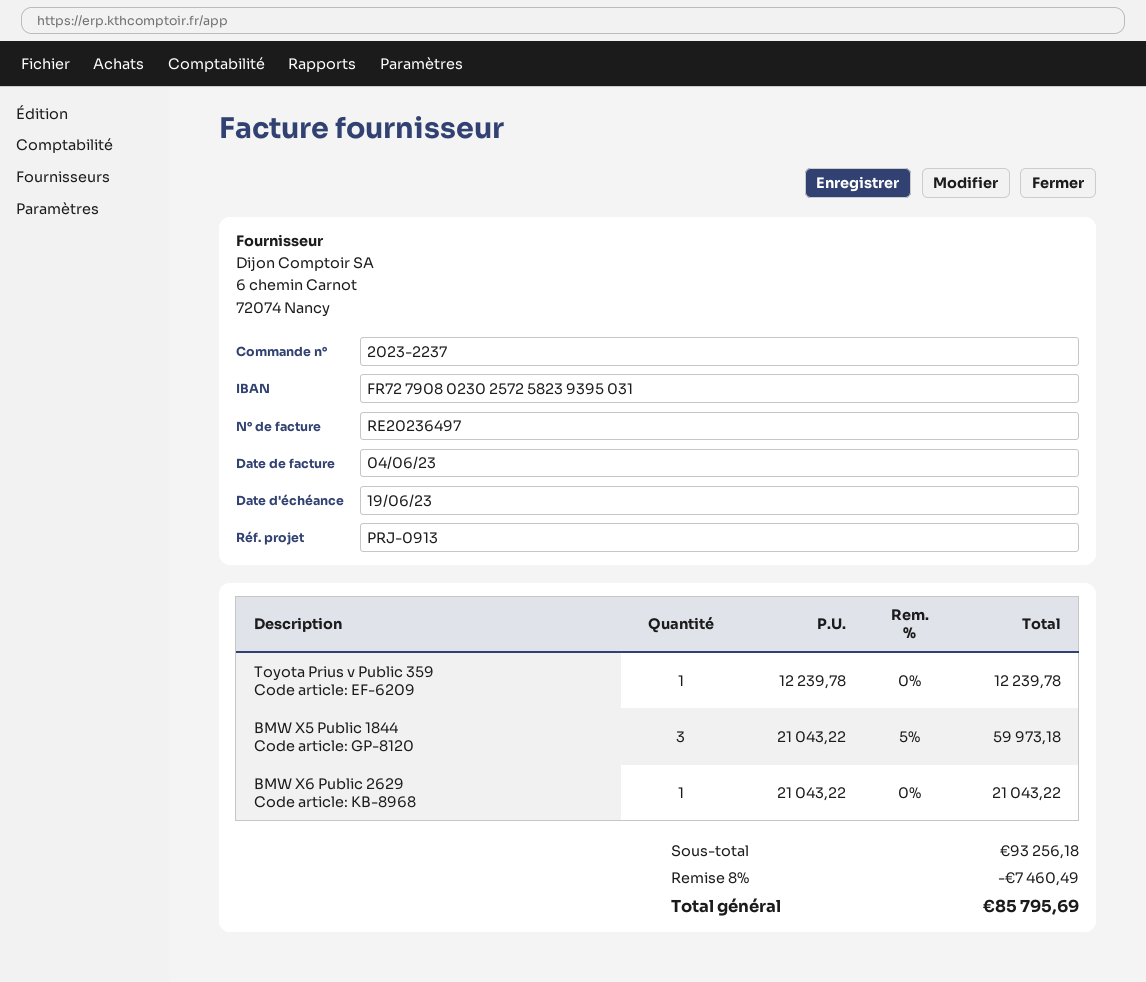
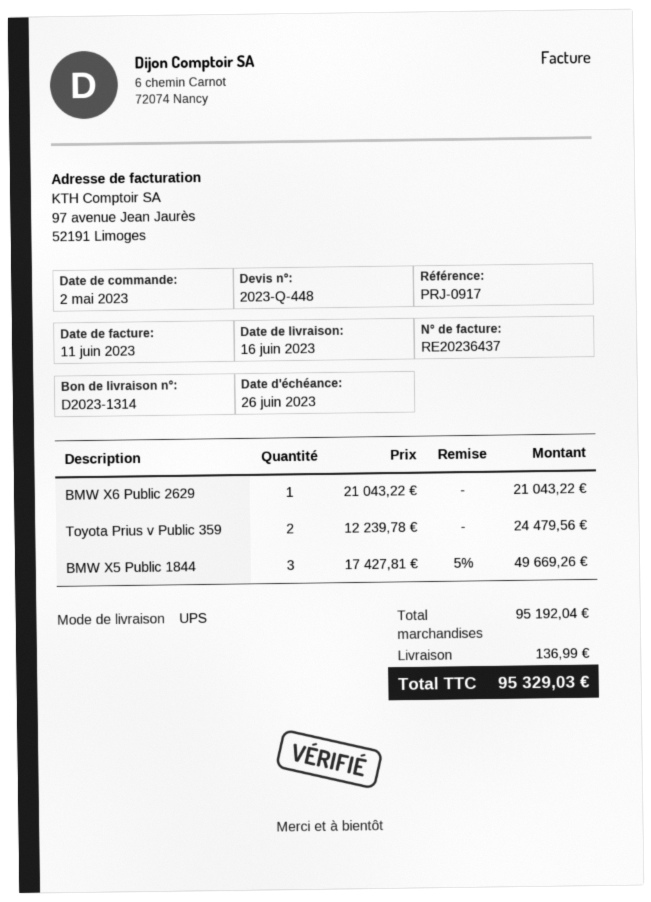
invoice number: RE20236497 -> RE20236437
invoice date: 2023-06-04 -> 2023-06-11
due date: 2023-06-19 -> 2023-06-26
reference: PRJ-0913 -> PRJ-0917
Toyota Prius v Public 359: 1 x 12239.78 = 12239.78 -> 2 x 12239.78 = 24479.56
BMW X5 Public 1844: 3 x 21043.22 - 5% = 59973.18 -> 3 x 17427.81 - 5% = 49669.26
subtotal: 93256.18 -> 95192.04
discount: 8% = 7460.49 -> none
shipping: none -> 136.99
total: 85795.69 -> 95329.03

